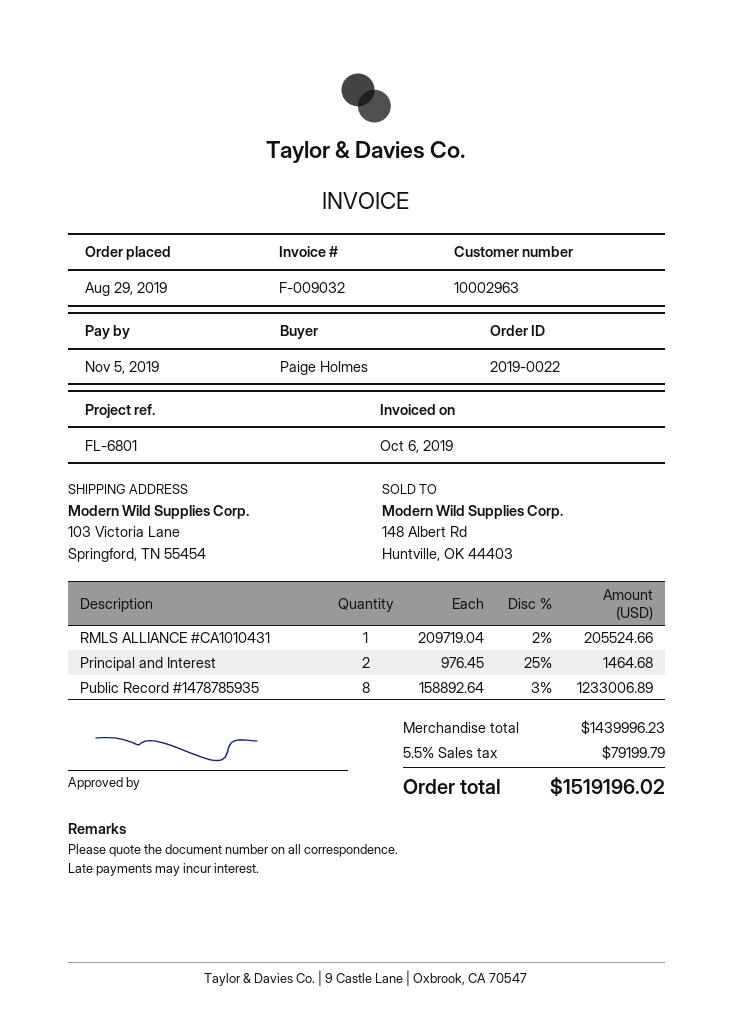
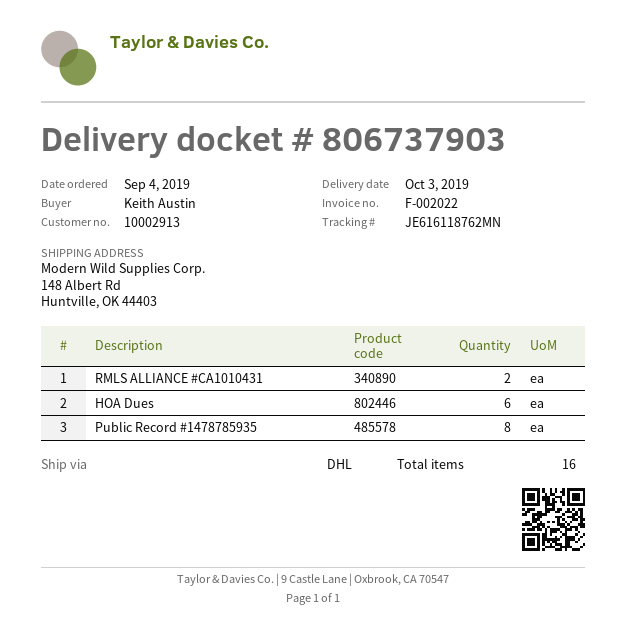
order date: 2019-08-29 -> 2019-09-04
invoice number: F-009032 -> F-002022
customer number: 10002963 -> 10002913
ordered by: Paige Holmes -> Keith Austin
ship to: 103 Victoria Lane, Springford, TN 55454 -> 148 Albert Rd, Huntville, OK 44403
RMLS ALLIANCE #CA1010431: 1 -> 2
Principal and Interest: 2 -> none
HOA Dues: none -> 6

